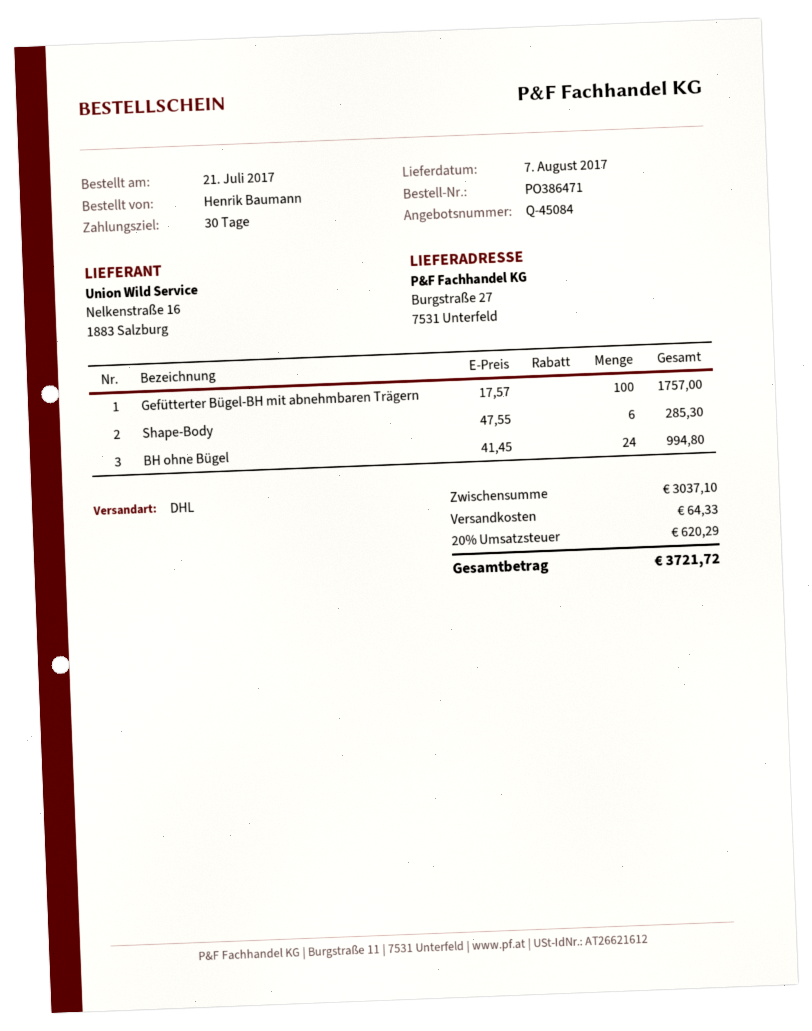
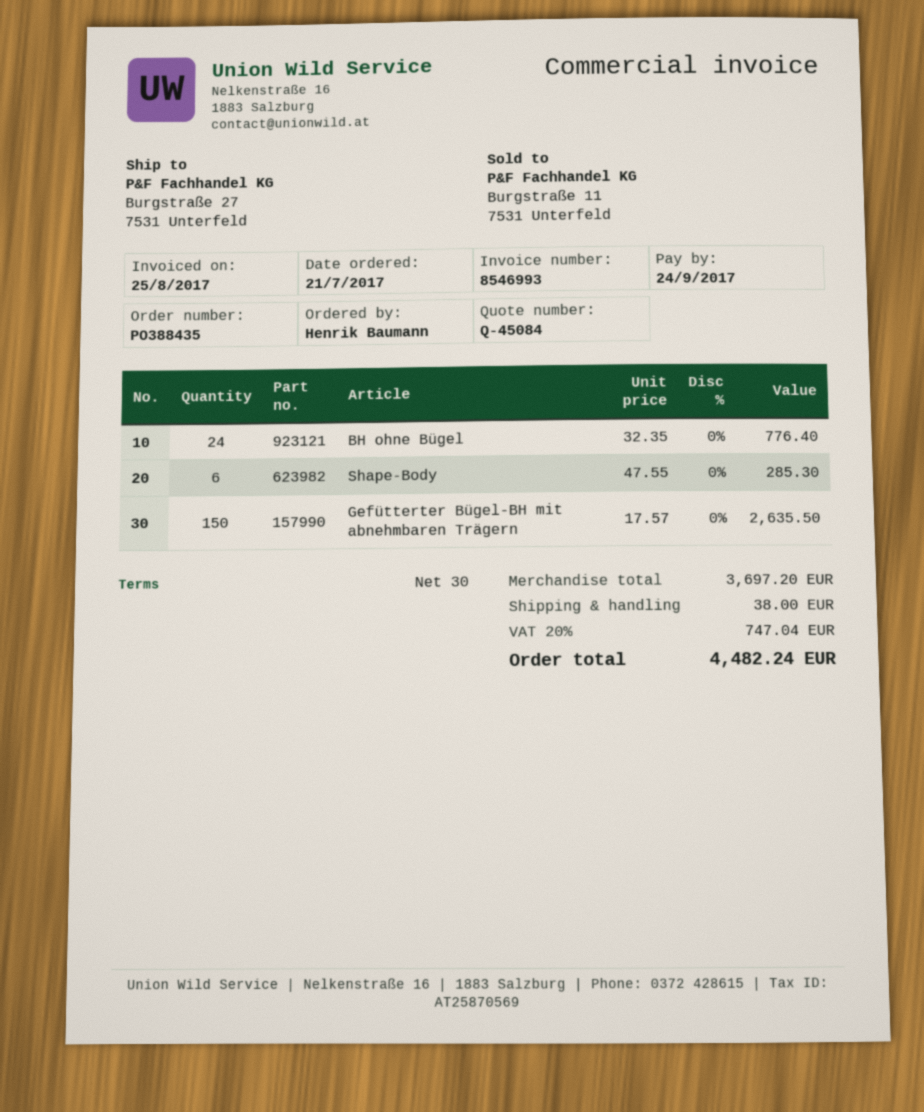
order number: PO386471 -> PO388435
Gefütterter Bügel-BH mit abnehmbaren Trägern: 100 x 17.57 = 1757.00 -> 150 x 17.57 = 2635.50
BH ohne Bügel: 24 x 41.45 = 994.80 -> 24 x 32.35 = 776.40
subtotal: 3037.10 -> 3697.20
shipping: 64.33 -> 38.00
tax: 20% = 620.29 -> 20% = 747.04
total: 3721.72 -> 4482.24

